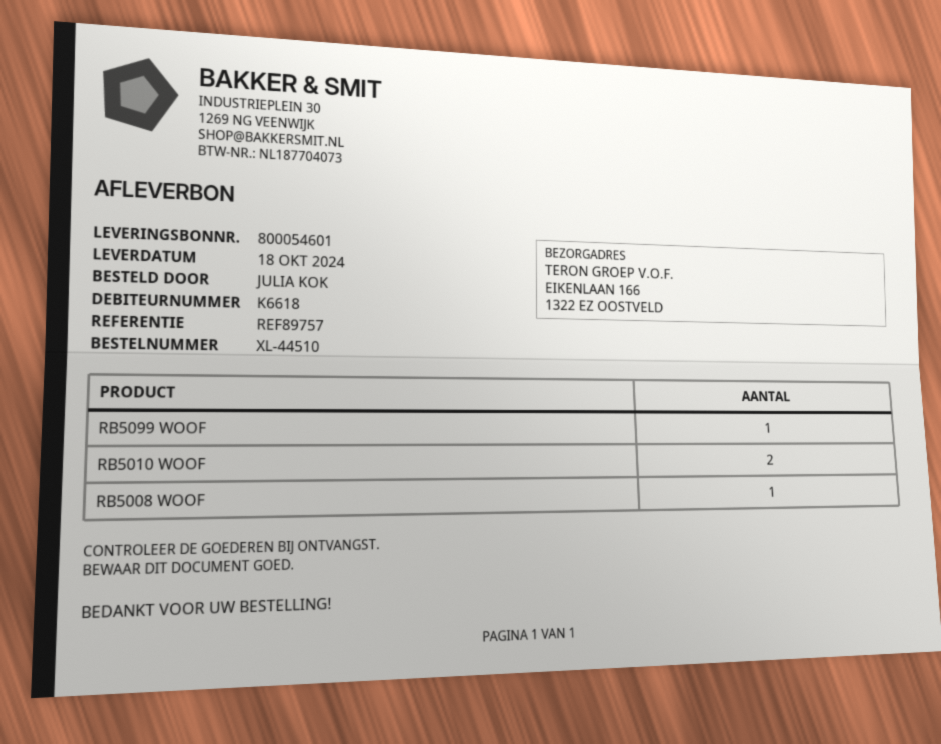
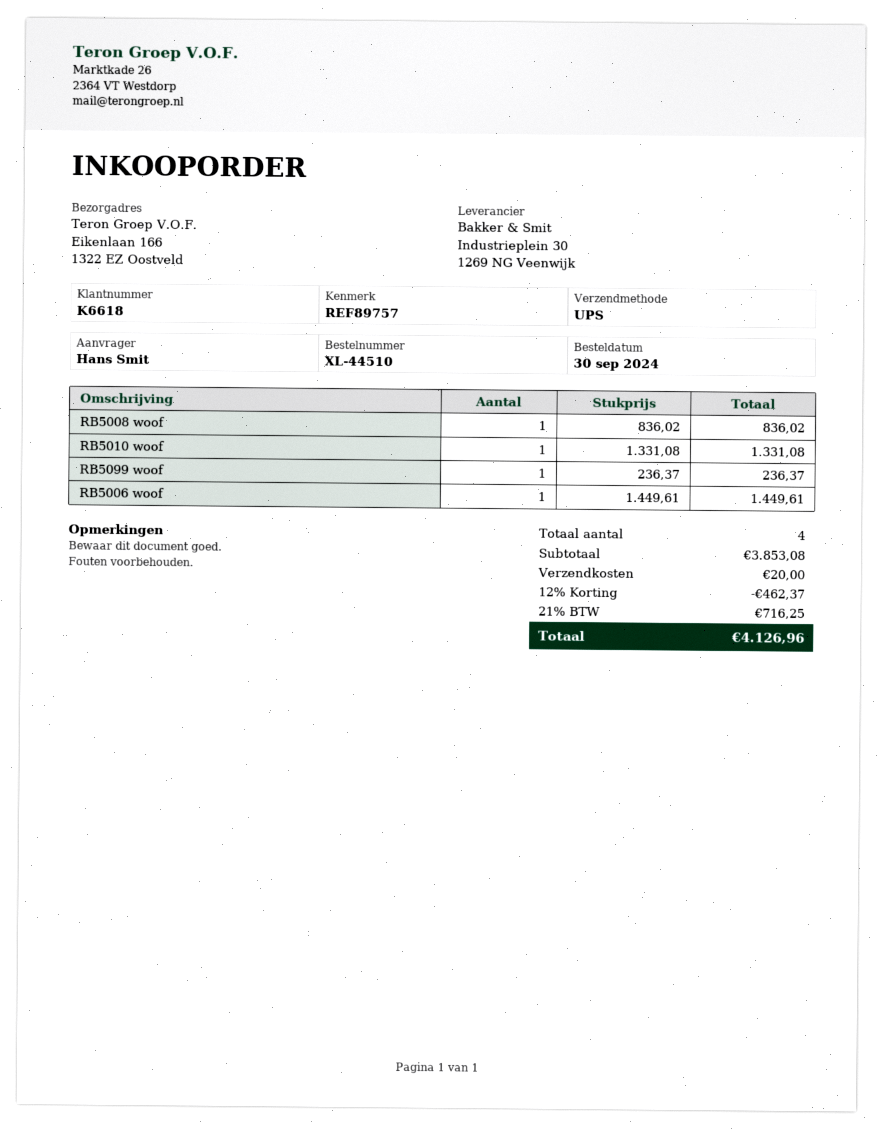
ordered by: JULIA KOK -> Hans Smit
RB5010 WOOF: 2 -> 1
RB5006 woof: none -> 1

